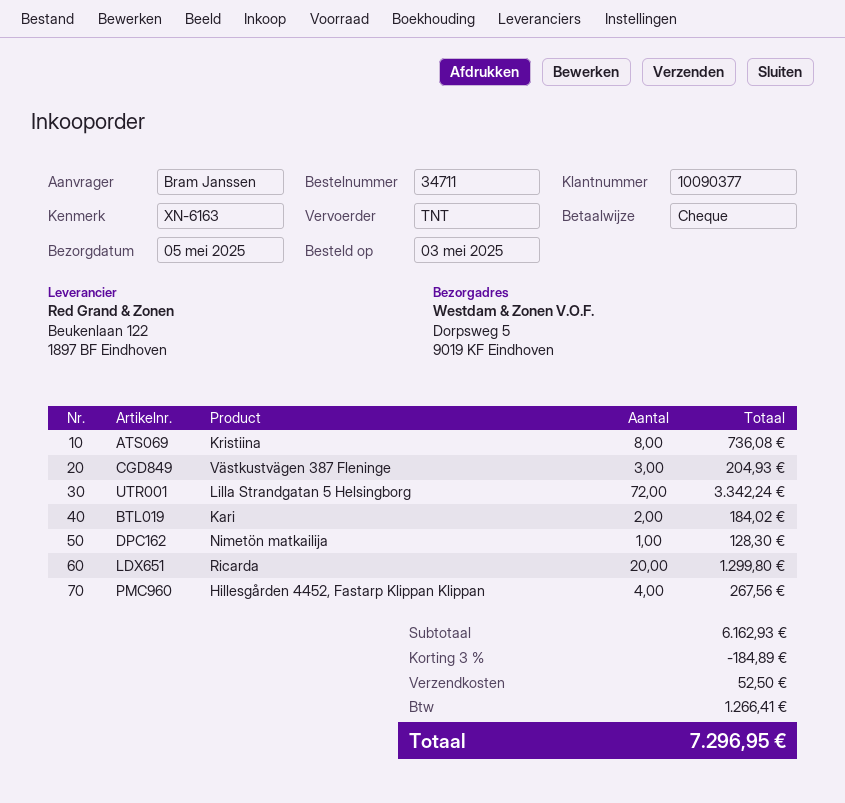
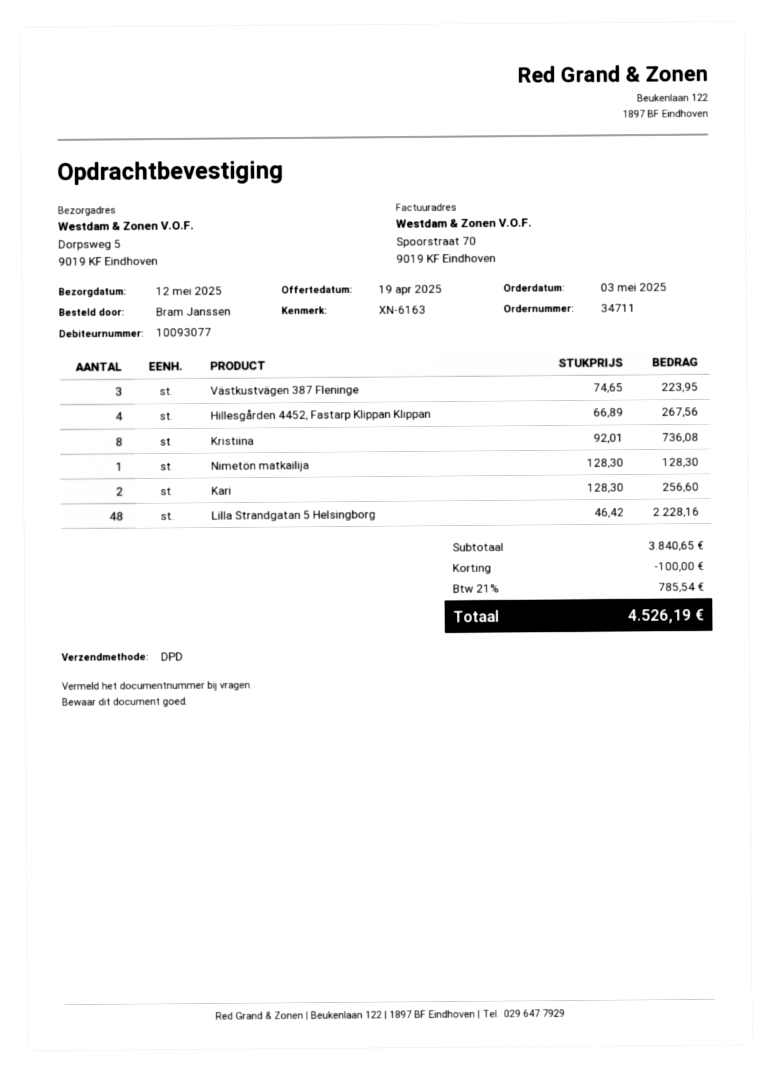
delivery date: 2025-05-05 -> 2025-05-12
customer number: 10090377 -> 10093077
shipping method: TNT -> DPD
Västkustvägen 387 Fleninge: 3 for 204.93 -> 3 for 223.95
Lilla Strandgatan 5 Helsingborg: 72 for 3342.24 -> 48 for 2228.16
Kari: 2 for 184.02 -> 2 for 256.60
Ricarda: 20 for 1299.80 -> none
subtotal: 6162.93 -> 3840.65
discount: 184.89 -> 100.00
shipping: 52.50 -> none
tax: 1266.41 -> 785.54
total: 7296.95 -> 4526.19

